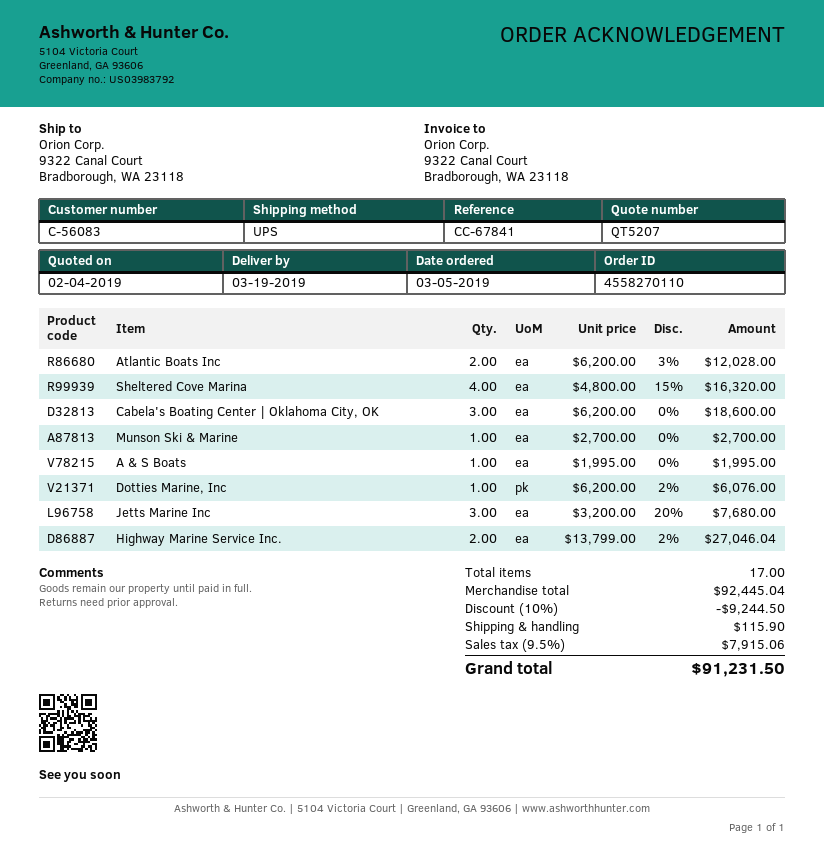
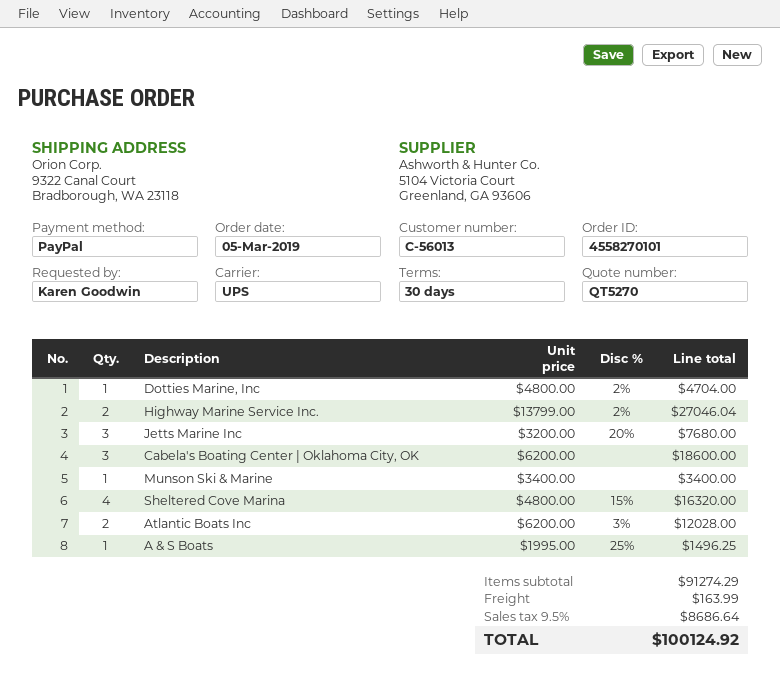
quote number: QT5207 -> QT5270
order number: 4558270110 -> 4558270101
customer number: C-56083 -> C-56013
Munson Ski & Marine: 1 x 2700.00 = 2700.00 -> 1 x 3400.00 = 3400.00
A & S Boats: 1 x 1995.00 = 1995.00 -> 1 x 1995.00 - 25% = 1496.25
Dotties Marine, Inc: 1 x 6200.00 - 2% = 6076.00 -> 1 x 4800.00 - 2% = 4704.00
subtotal: 92445.04 -> 91274.29
discount: 10% = 9244.50 -> none
shipping: 115.90 -> 163.99
tax: 9.5% = 7915.06 -> 9.5% = 8686.64
total: 91231.50 -> 100124.92

